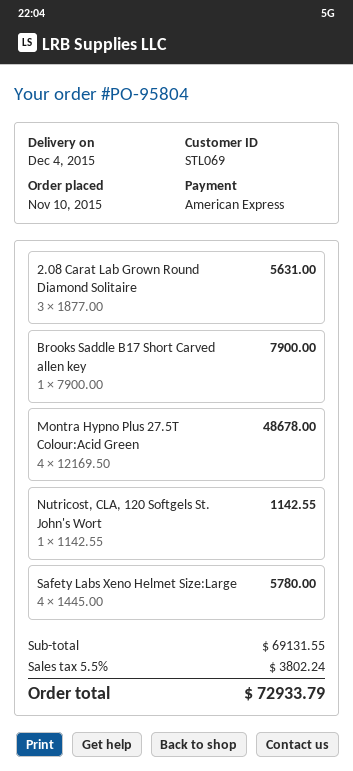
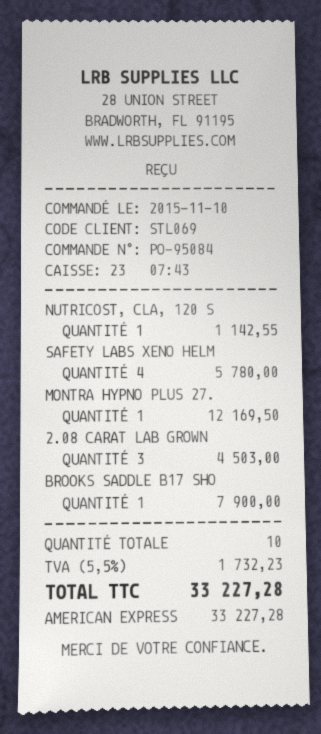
order number: PO-95804 -> PO-95084
2.08 Carat Lab Grown Round Diamond Solitaire: 3 for 5631.00 -> 3 for 4503.00
Montra Hypno Plus 27.5T Colour:Acid Green: 4 for 48678.00 -> 1 for 12169.50
tax: 5.5% = 3802.24 -> 5.5% = 1732.23
total: 72933.79 -> 33227.28

